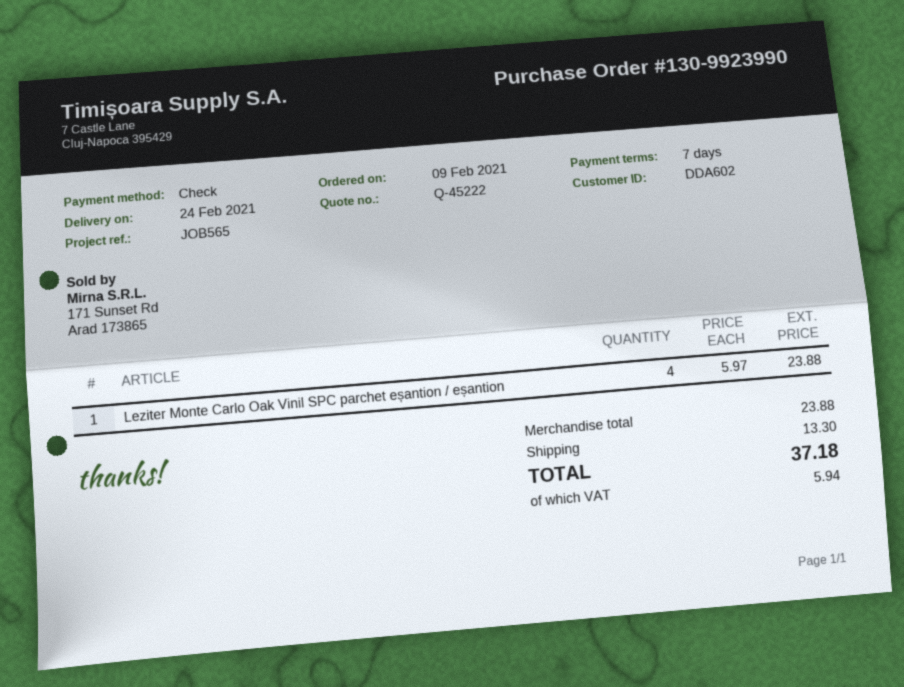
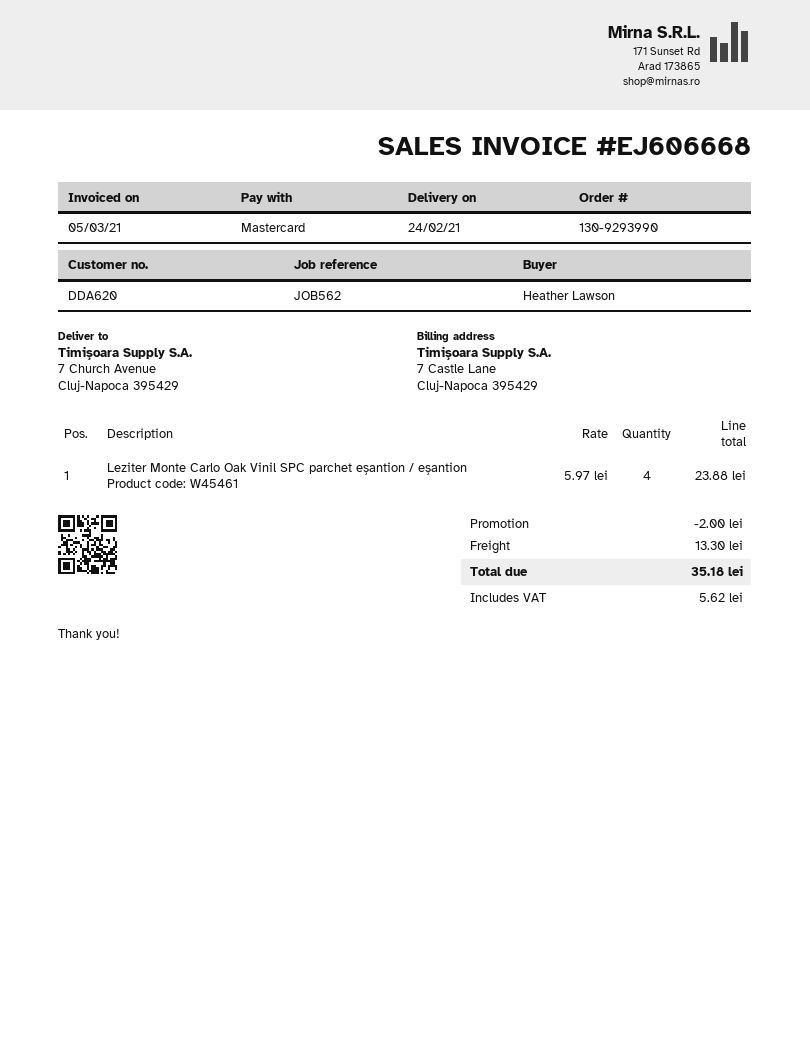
order number: 130-9923990 -> 130-9293990
customer number: DDA602 -> DDA620
reference: JOB565 -> JOB562
payment method: cheque -> Mastercard
discount: none -> 2.00
tax: 5.94 -> 5.62
total: 37.18 -> 35.18

